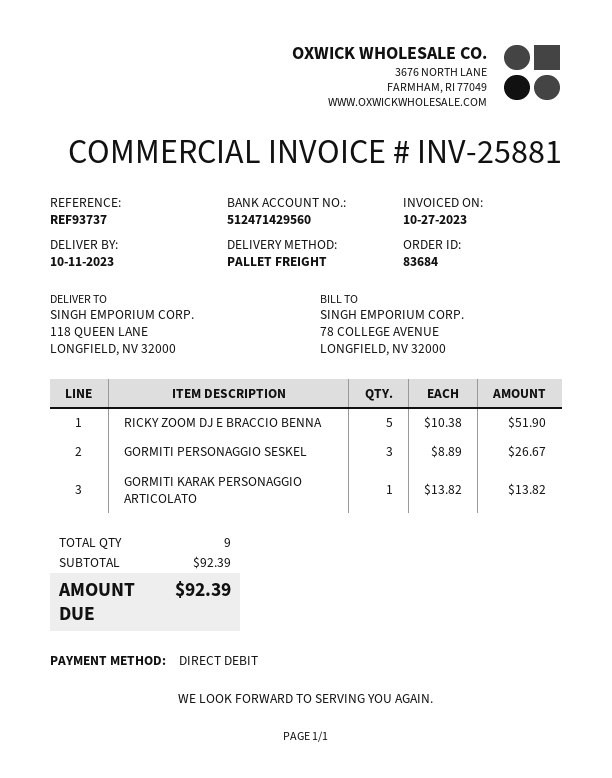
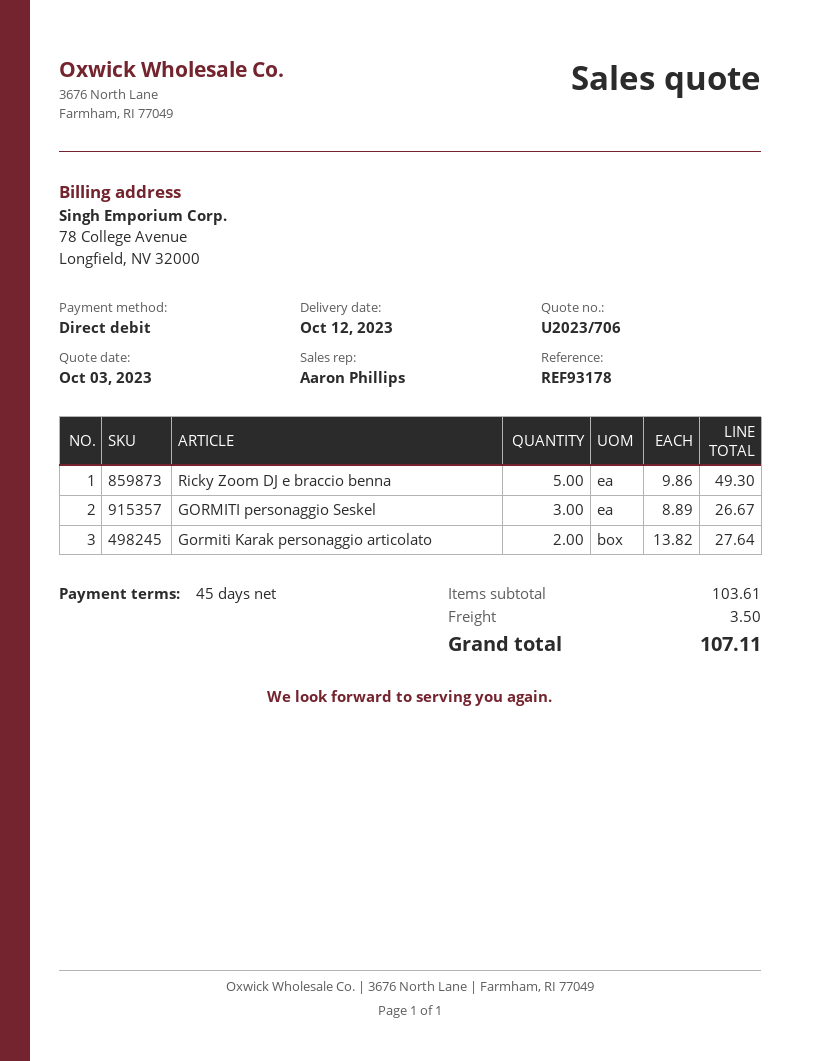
delivery date: 2023-10-11 -> 2023-10-12
reference: REF93737 -> REF93178
RICKY ZOOM DJ E BRACCIO BENNA: 5 x 10.38 = 51.90 -> 5 x 9.86 = 49.30
GORMITI KARAK PERSONAGGIO ARTICOLATO: 1 x 13.82 = 13.82 -> 2 x 13.82 = 27.64
subtotal: 92.39 -> 103.61
shipping: none -> 3.50
total: 92.39 -> 107.11

